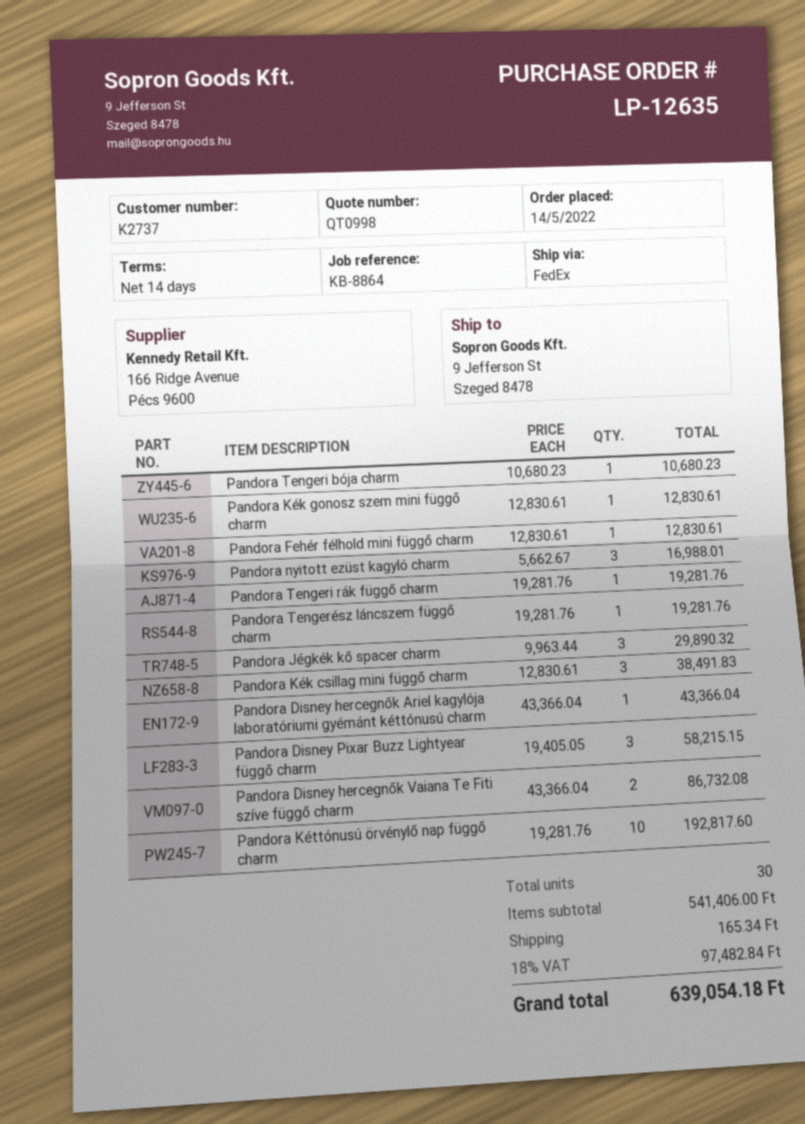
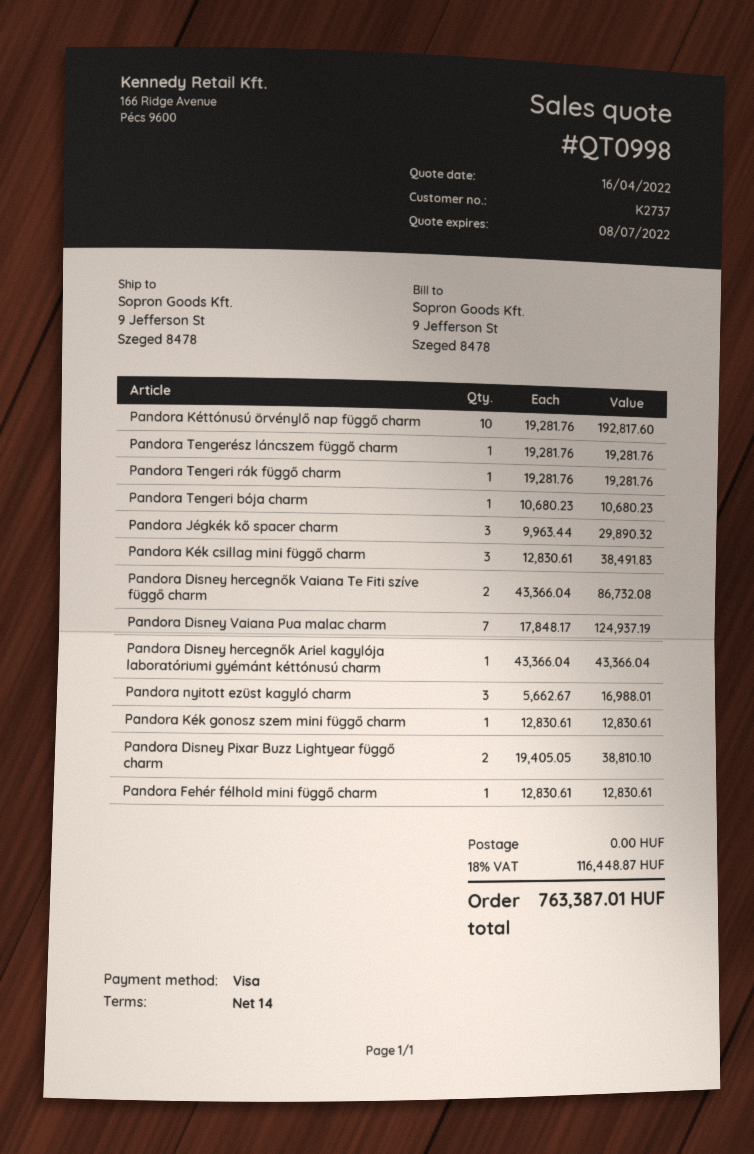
Pandora Disney Pixar Buzz Lightyear függő charm: 3 x 19405.05 = 58215.15 -> 2 x 19405.05 = 38810.10
Pandora Disney Vaiana Pua malac charm: none -> 7 x 17848.17 = 124937.19
shipping: 165.34 -> 0.00
tax: 18% = 97482.84 -> 18% = 116448.87
total: 639054.18 -> 763387.01

